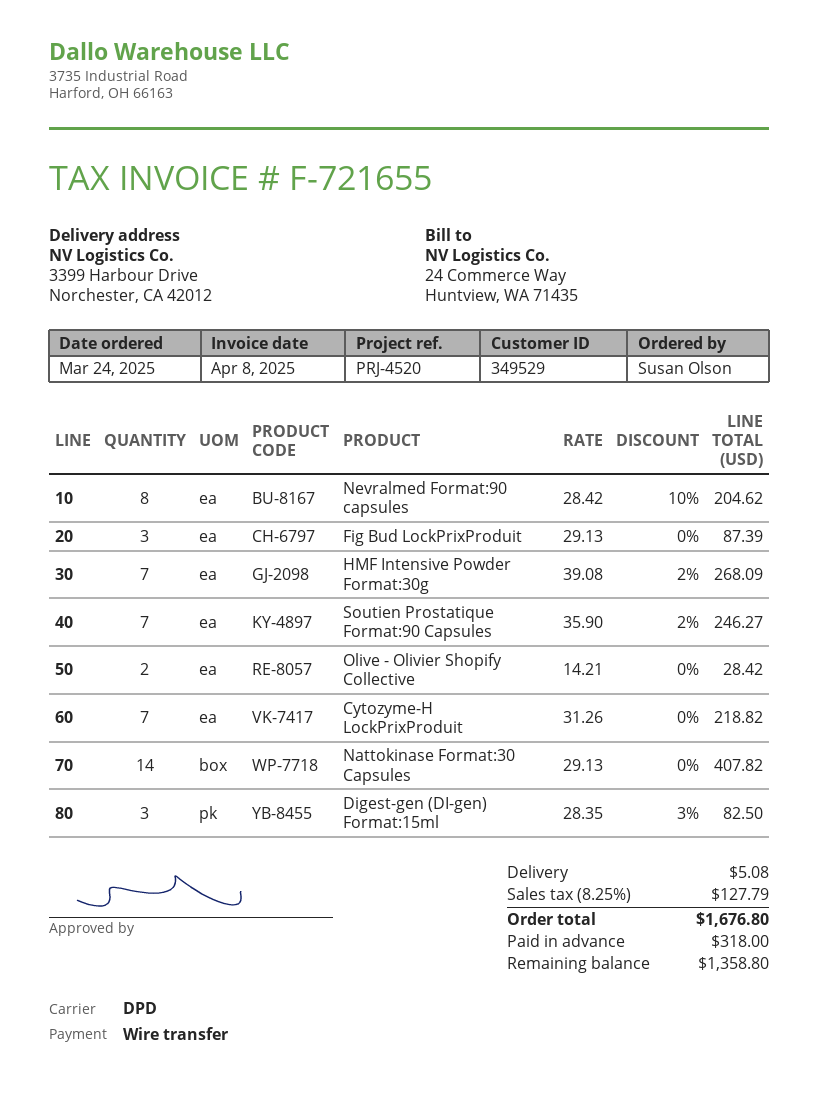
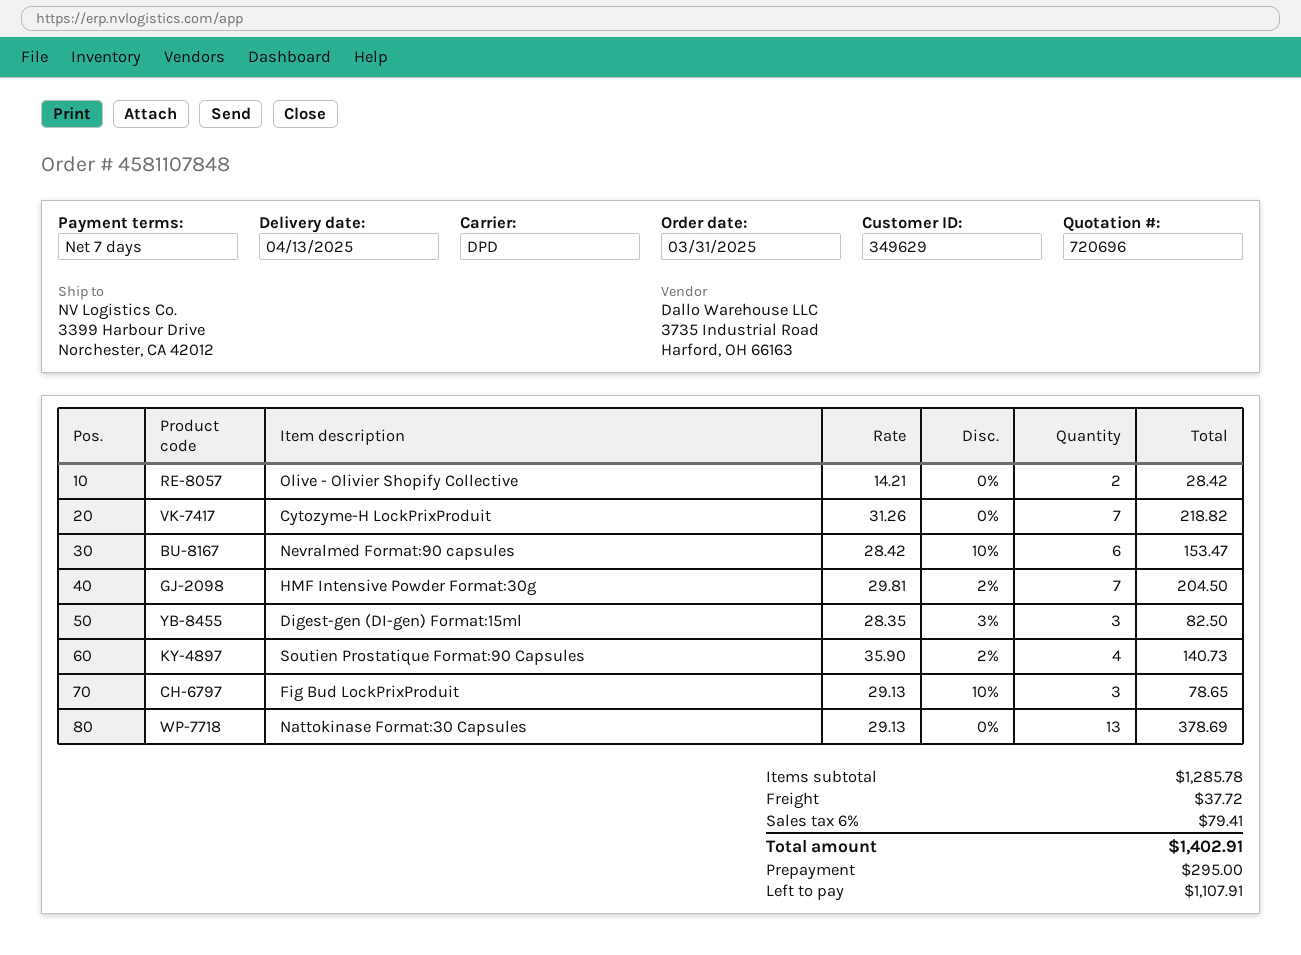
order date: 2025-03-24 -> 2025-03-31
customer number: 349529 -> 349629
Nevralmed Format:90 capsules: 8 x 28.42 - 10% = 204.62 -> 6 x 28.42 - 10% = 153.47
Fig Bud LockPrixProduit: 3 x 29.13 = 87.39 -> 3 x 29.13 - 10% = 78.65
HMF Intensive Powder Format:30g: 7 x 39.08 - 2% = 268.09 -> 7 x 29.81 - 2% = 204.50
Soutien Prostatique Format:90 Capsules: 7 x 35.90 - 2% = 246.27 -> 4 x 35.90 - 2% = 140.73
Nattokinase Format:30 Capsules: 14 x 29.13 = 407.82 -> 13 x 29.13 = 378.69
shipping: 5.08 -> 37.72
tax: 8.25% = 127.79 -> 6% = 79.41
total: 1676.80 -> 1402.91
deposit: 318.00 -> 295.00
balance: 1358.80 -> 1107.91

